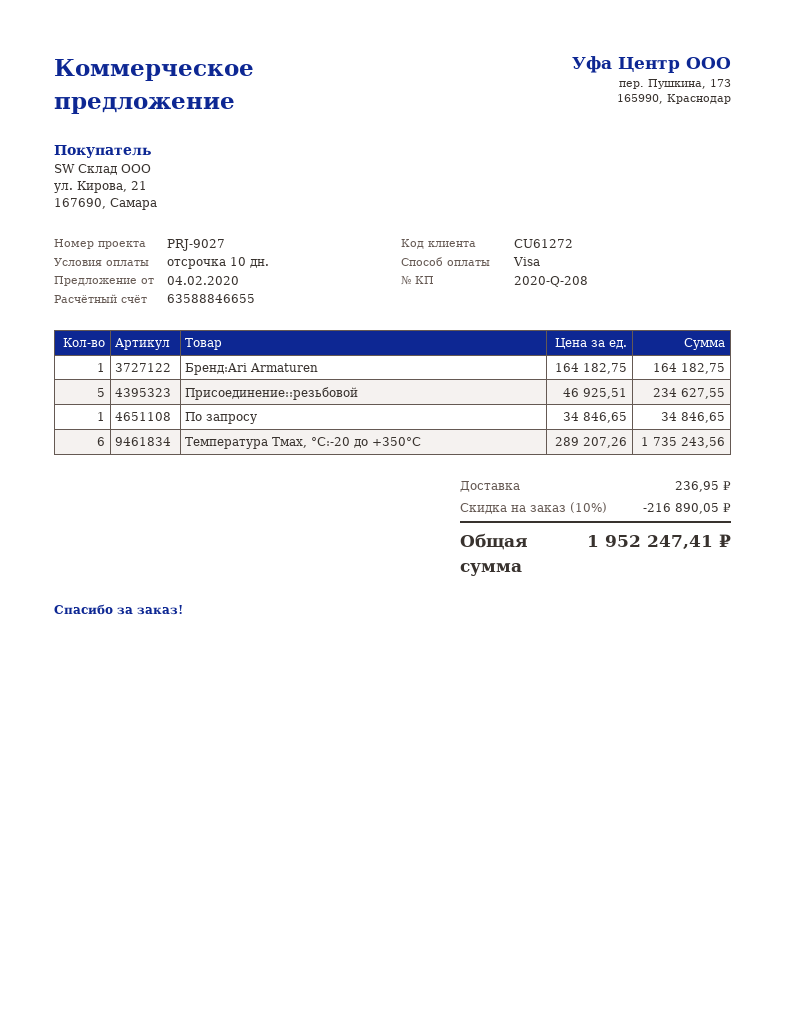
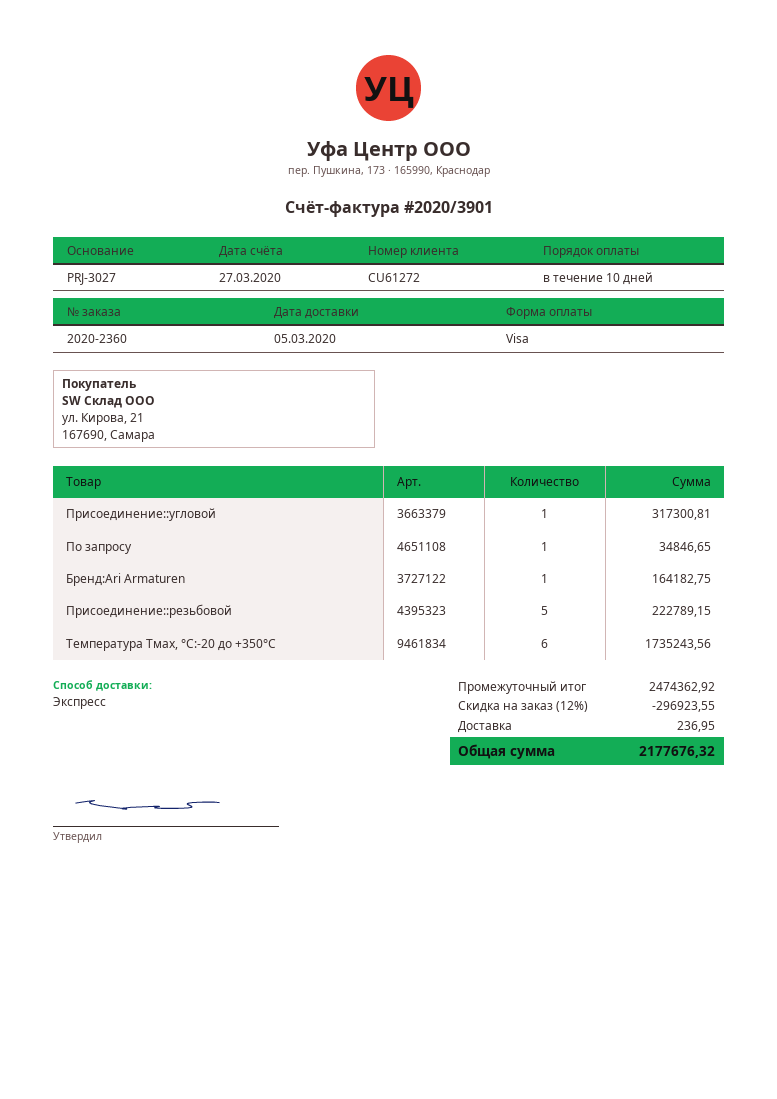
reference: PRJ-9027 -> PRJ-3027
Присоединение::резьбовой: 5 for 234627.55 -> 5 for 222789.15
Присоединение::угловой: none -> 1 for 317300.81
discount: 10% = 216890.05 -> 12% = 296923.55
total: 1952247.41 -> 2177676.32

